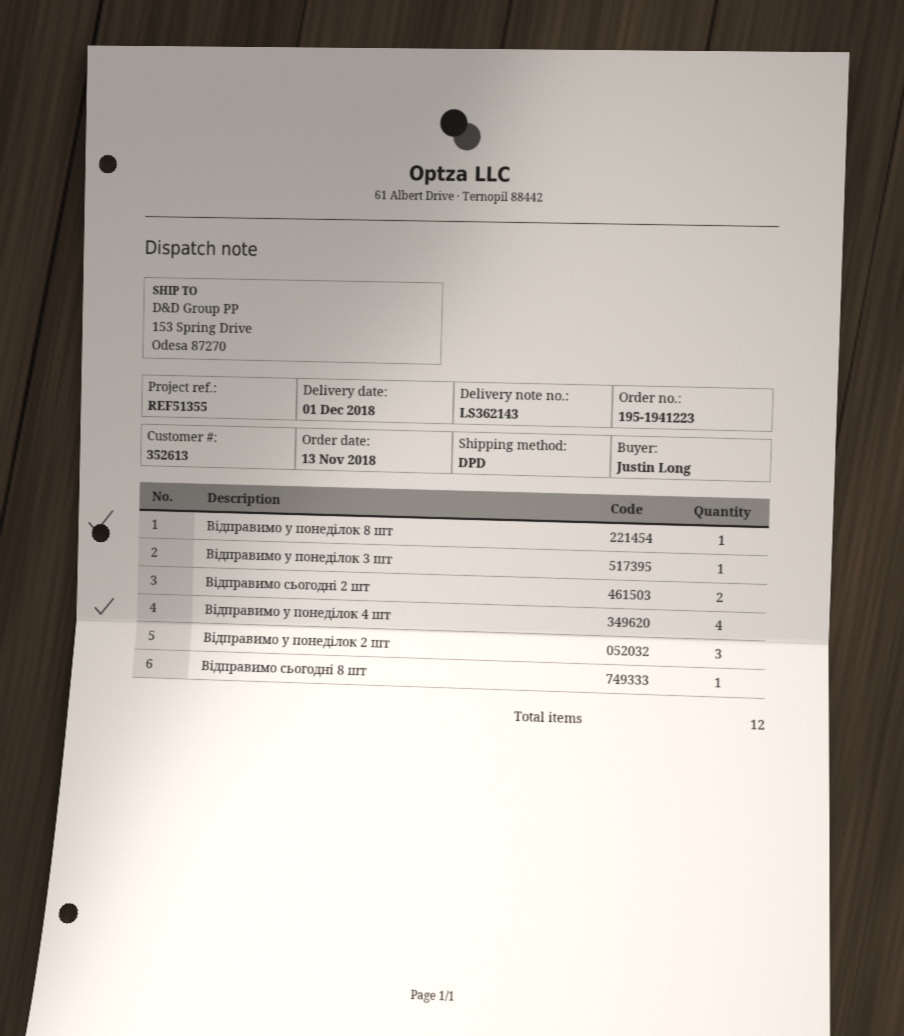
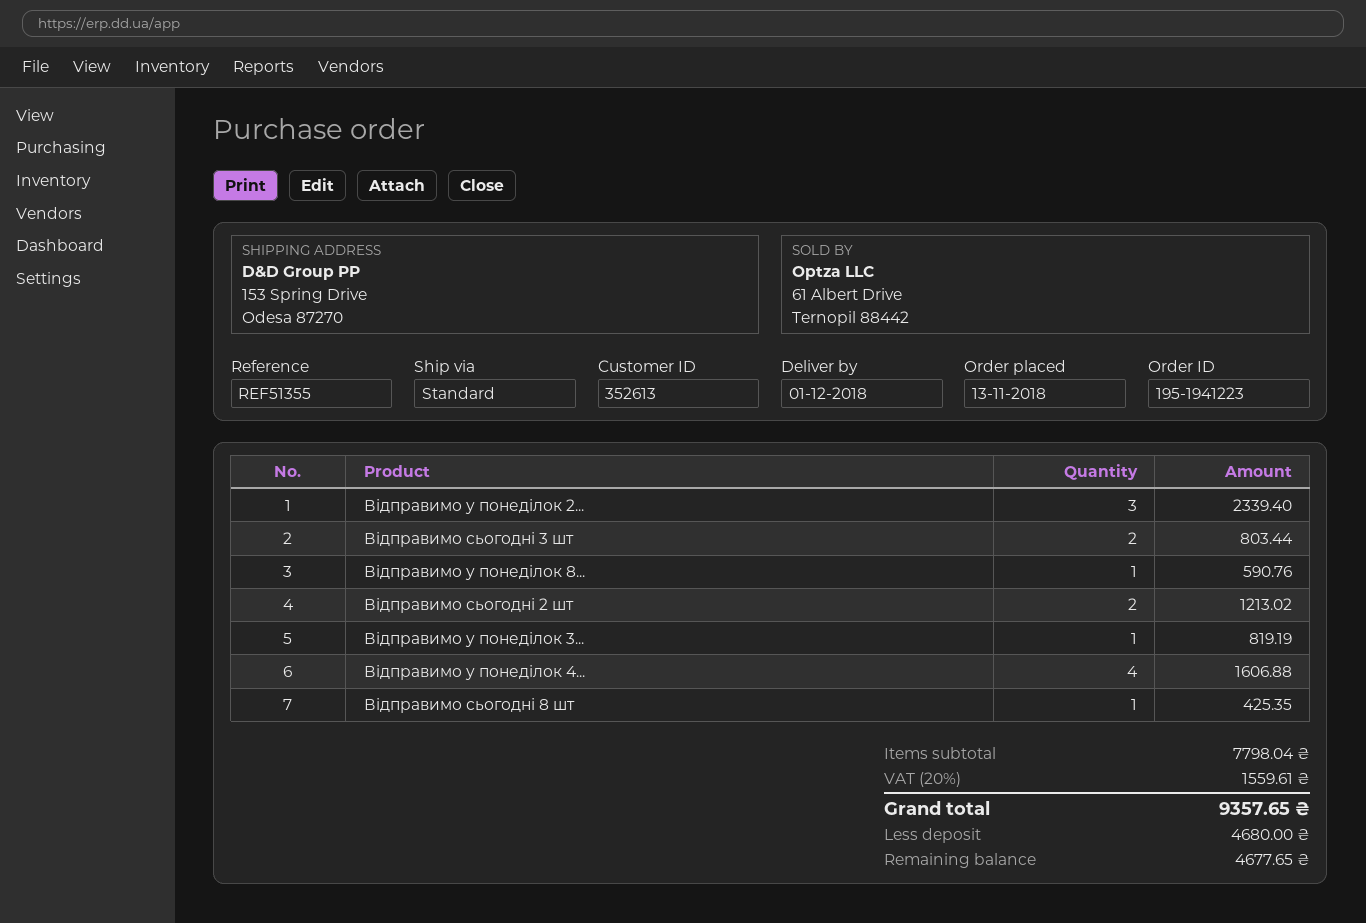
shipping method: DPD -> standard
Відправимо сьогодні 3 шт: none -> 2

